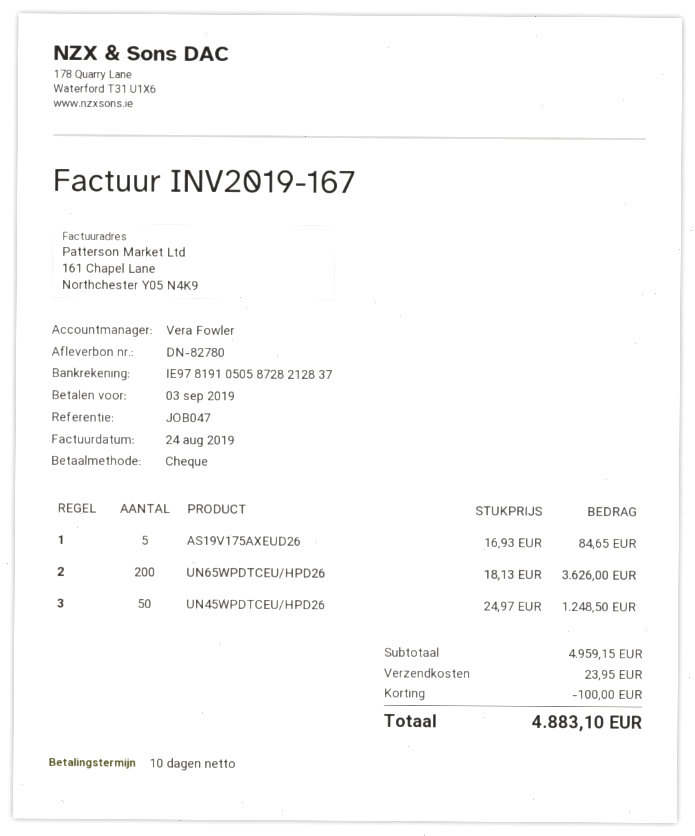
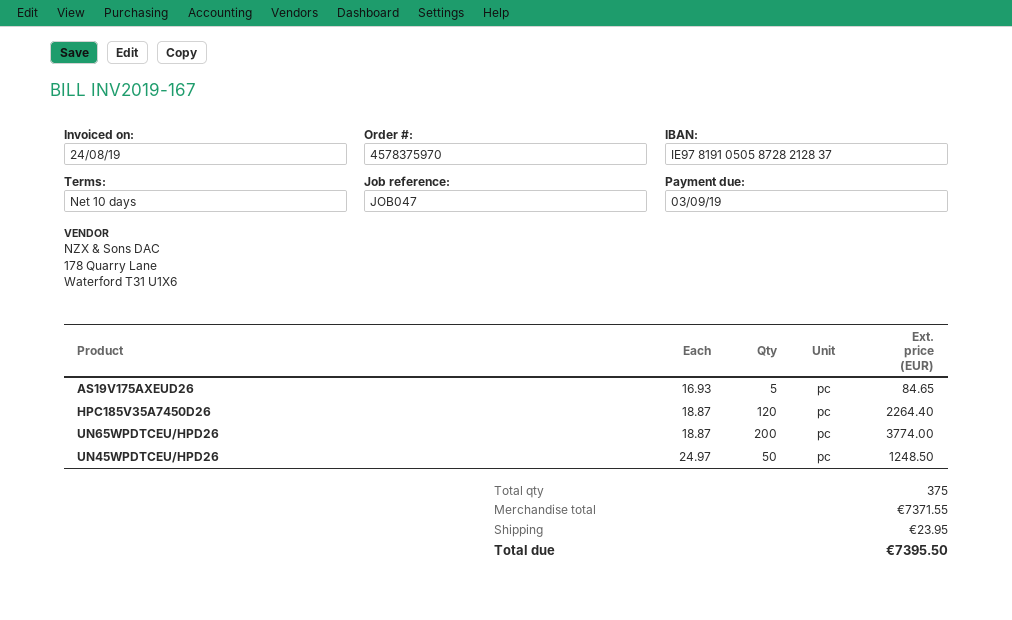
UN65WPDTCEU/HPD26: 200 x 18.13 = 3626.00 -> 200 x 18.87 = 3774.00
HPC185V35A7450D26: none -> 120 x 18.87 = 2264.40
subtotal: 4959.15 -> 7371.55
discount: 100.00 -> none
total: 4883.10 -> 7395.50

